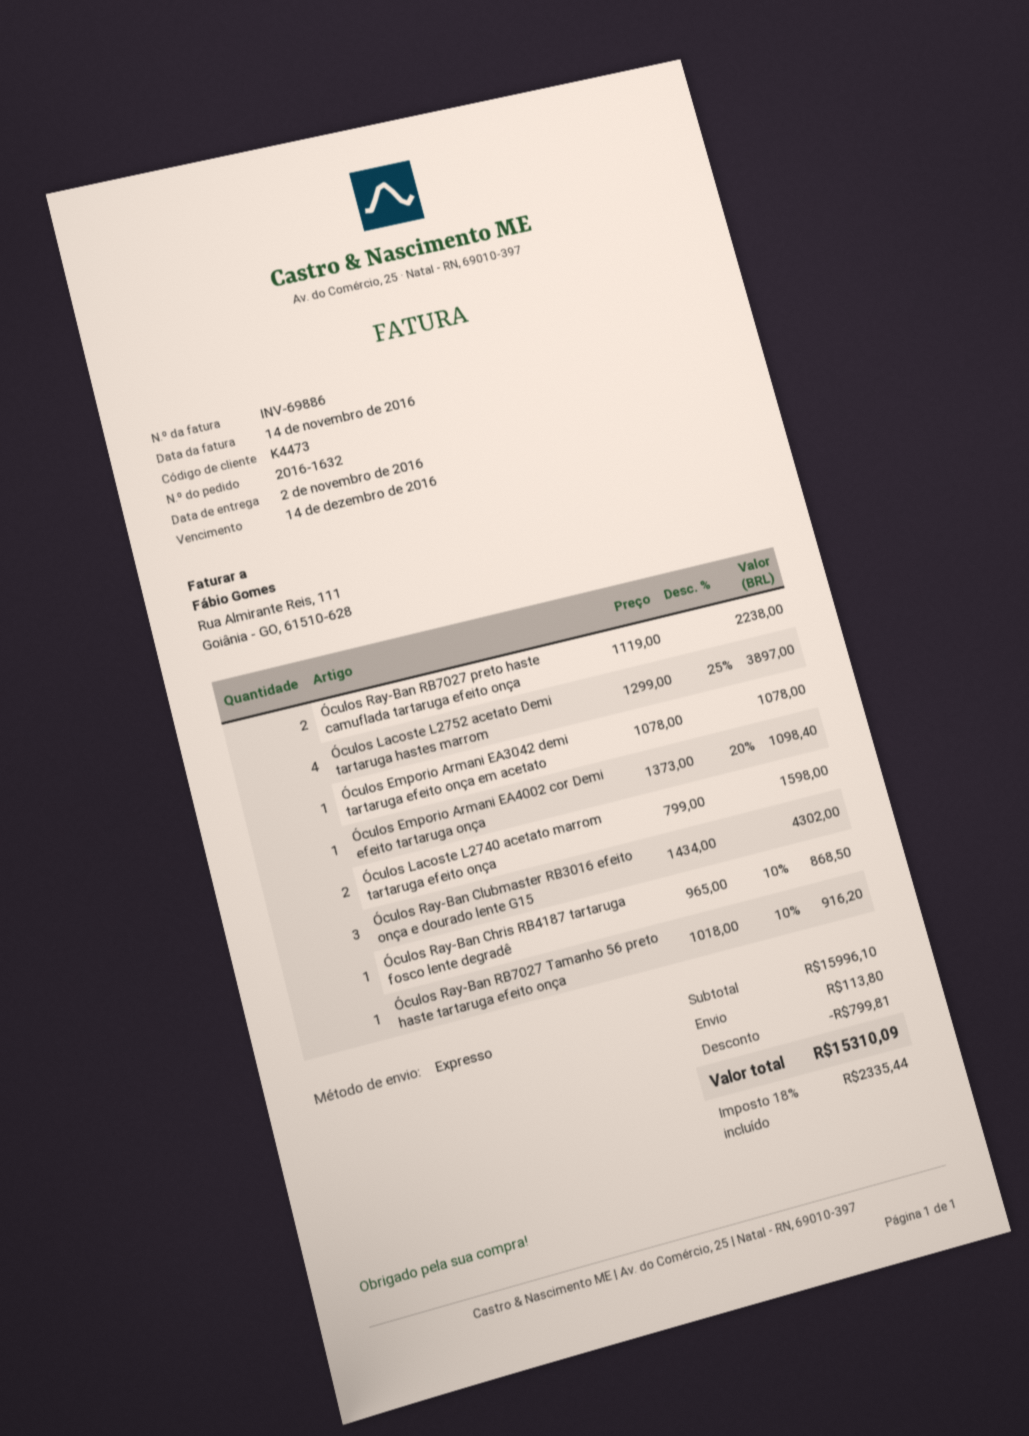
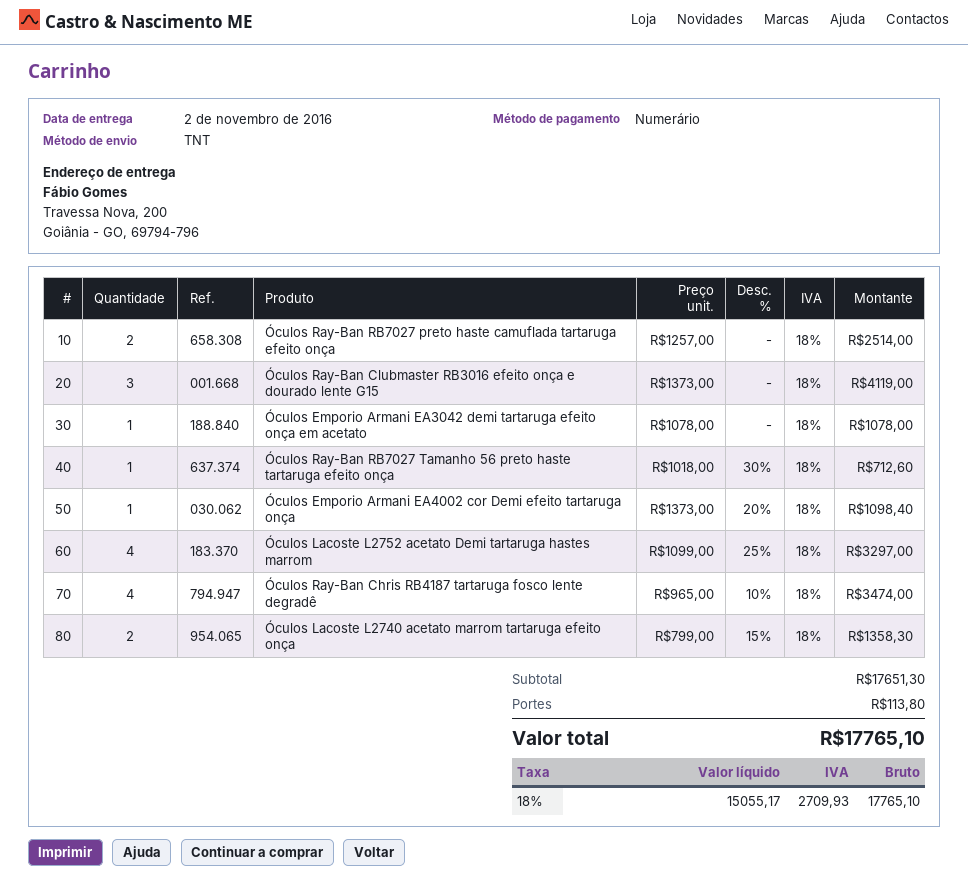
shipping method: express -> TNT
Óculos Ray-Ban RB7027 preto haste camuflada tartaruga efeito onça: 2 x 1119.00 = 2238.00 -> 2 x 1257.00 = 2514.00
Óculos Lacoste L2752 acetato Demi tartaruga hastes marrom: 4 x 1299.00 - 25% = 3897.00 -> 4 x 1099.00 - 25% = 3297.00
Óculos Lacoste L2740 acetato marrom tartaruga efeito onça: 2 x 799.00 = 1598.00 -> 2 x 799.00 - 15% = 1358.30
Óculos Ray-Ban Clubmaster RB3016 efeito onça e dourado lente G15: 3 x 1434.00 = 4302.00 -> 3 x 1373.00 = 4119.00
Óculos Ray-Ban Chris RB4187 tartaruga fosco lente degradê: 1 x 965.00 - 10% = 868.50 -> 4 x 965.00 - 10% = 3474.00
Óculos Ray-Ban RB7027 Tamanho 56 preto haste tartaruga efeito onça: 1 x 1018.00 - 10% = 916.20 -> 1 x 1018.00 - 30% = 712.60
subtotal: 15996.10 -> 17651.30
discount: 799.81 -> none
tax: 18% = 2335.44 -> 18% = 2709.93
total: 15310.09 -> 17765.10

